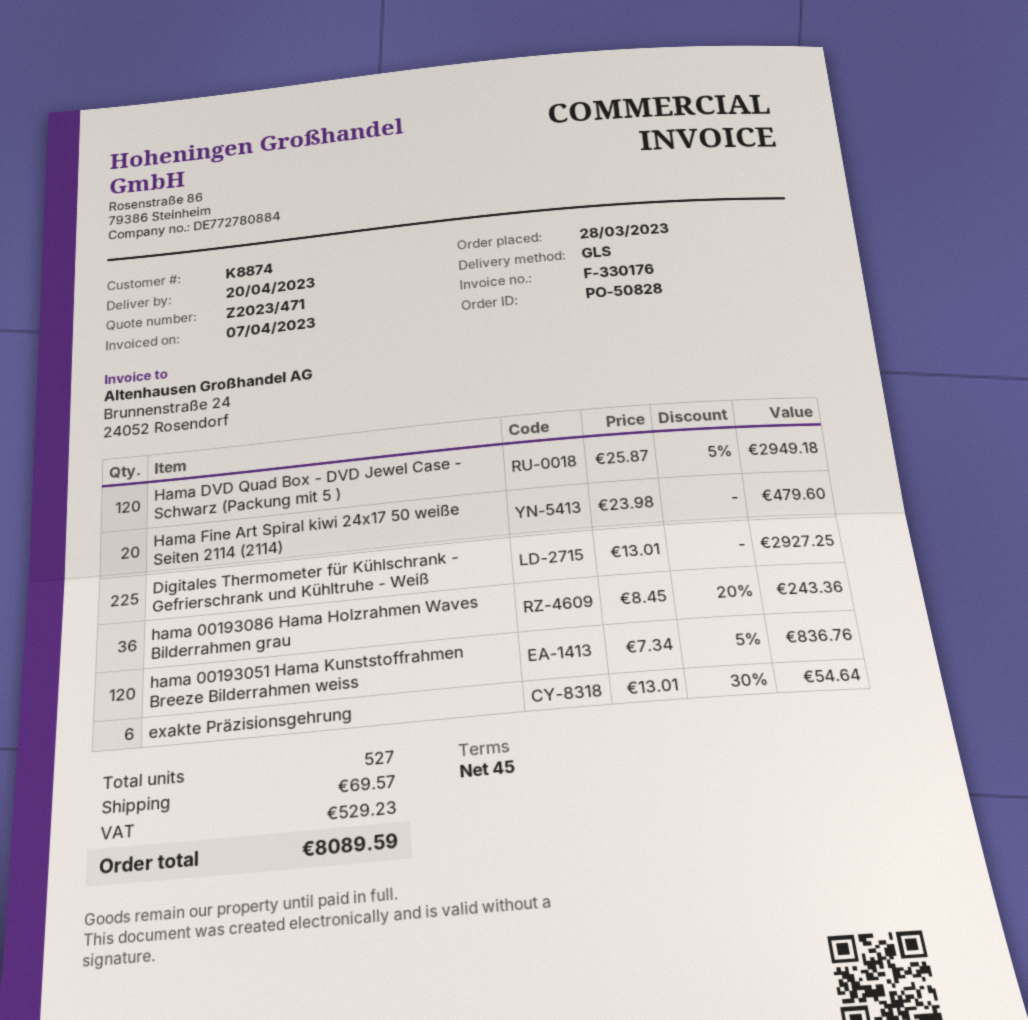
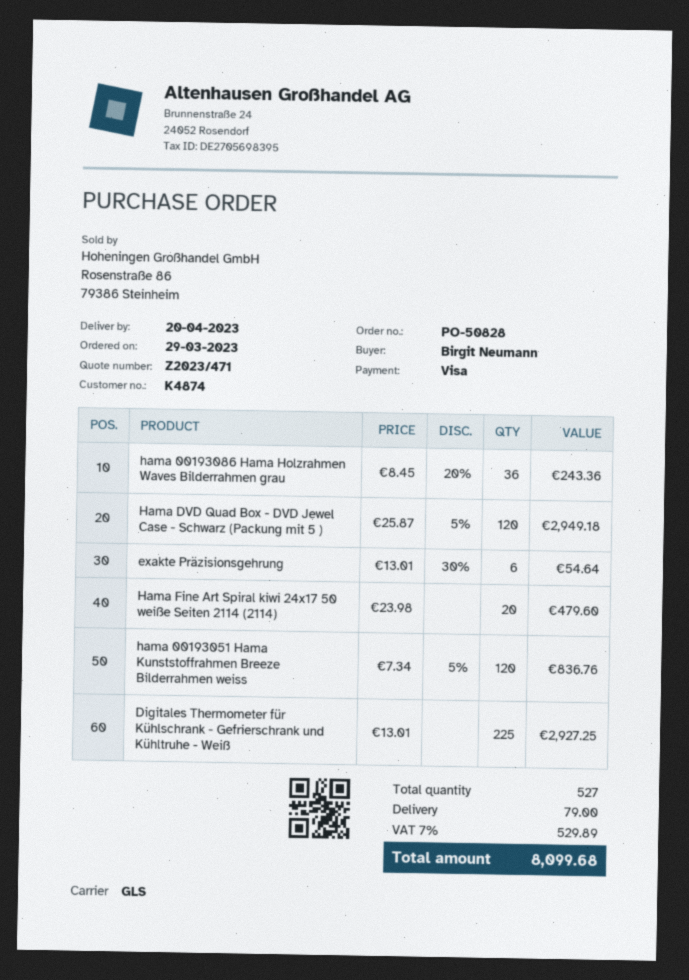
order date: 2023-03-28 -> 2023-03-29
customer number: K8874 -> K4874
shipping: 69.57 -> 79.00
tax: 529.23 -> 529.89
total: 8089.59 -> 8099.68

